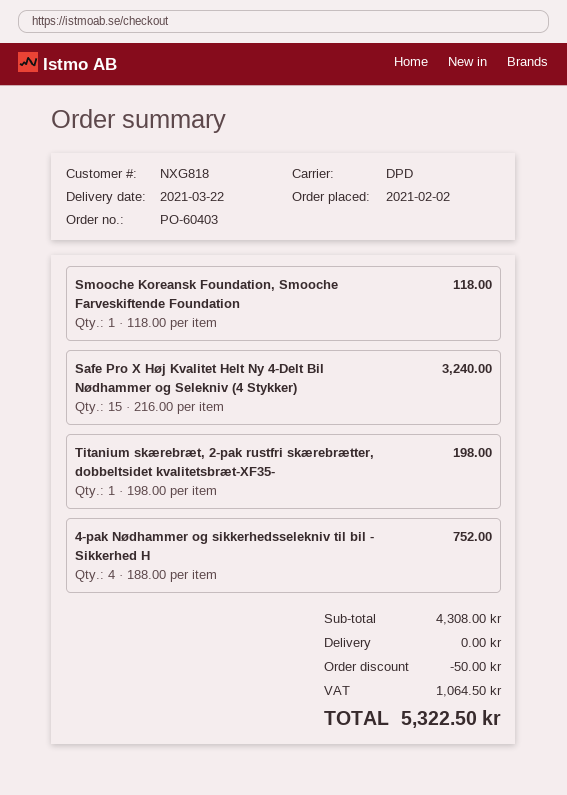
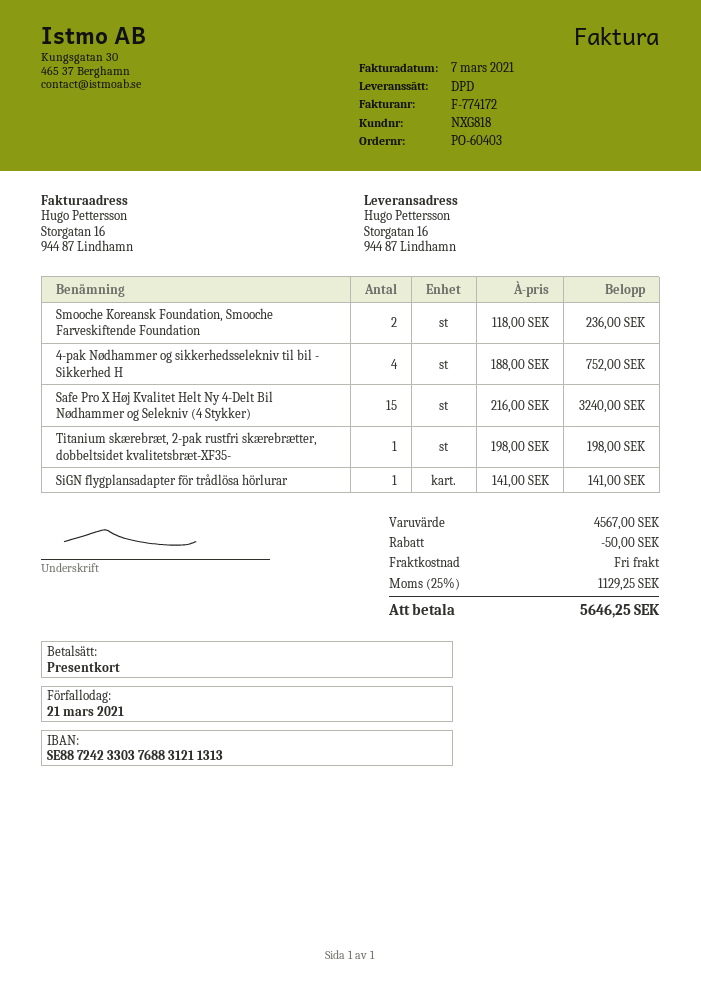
Smooche Koreansk Foundation, Smooche Farveskiftende Foundation: 1 x 118.00 = 118.00 -> 2 x 118.00 = 236.00
SiGN flygplansadapter för trådlösa hörlurar: none -> 1 x 141.00 = 141.00
subtotal: 4308.00 -> 4567.00
tax: 1064.50 -> 1129.25
total: 5322.50 -> 5646.25

